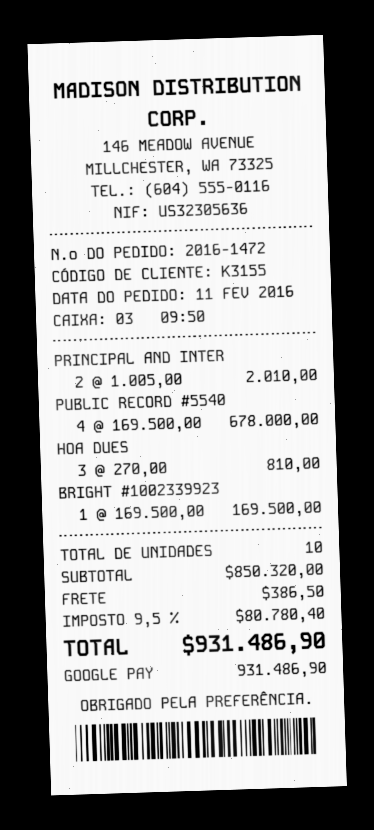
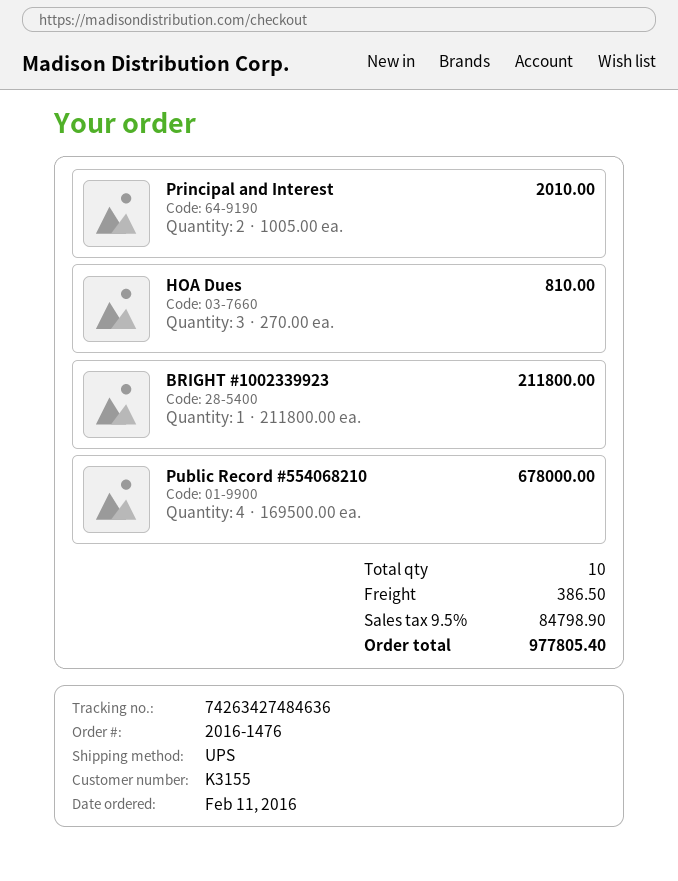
order number: 2016-1472 -> 2016-1476
BRIGHT #1002339923: 1 x 169500.00 = 169500.00 -> 1 x 211800.00 = 211800.00
tax: 9.5% = 80780.40 -> 9.5% = 84798.90
total: 931486.90 -> 977805.40

